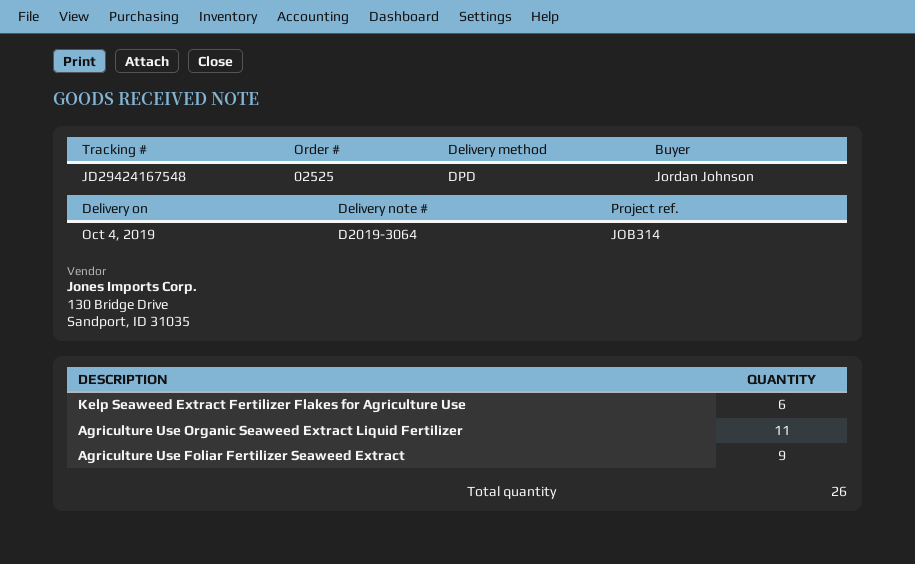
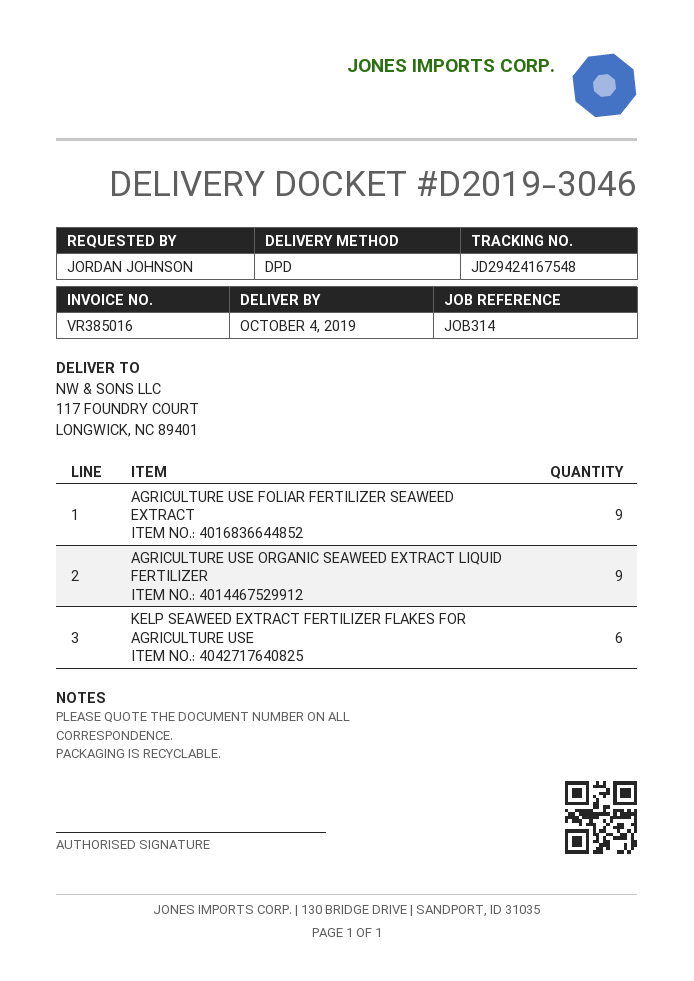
delivery note number: D2019-3064 -> D2019-3046
Agriculture Use Organic Seaweed Extract Liquid Fertilizer: 11 -> 9

